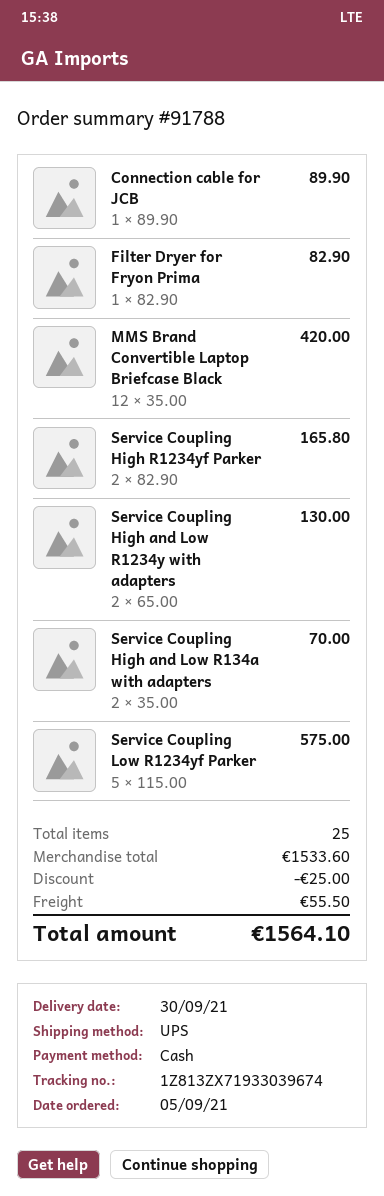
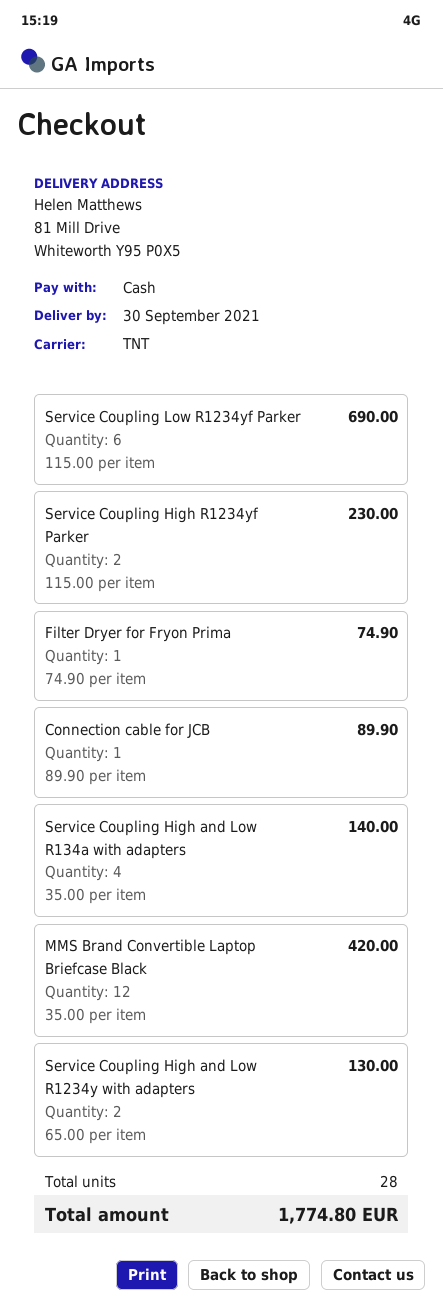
shipping method: UPS -> TNT
Filter Dryer for Fryon Prima: 1 x 82.90 = 82.90 -> 1 x 74.90 = 74.90
Service Coupling High R1234yf Parker: 2 x 82.90 = 165.80 -> 2 x 115.00 = 230.00
Service Coupling High and Low R134a with adapters: 2 x 35.00 = 70.00 -> 4 x 35.00 = 140.00
Service Coupling Low R1234yf Parker: 5 x 115.00 = 575.00 -> 6 x 115.00 = 690.00
total quantity: 25 -> 28
discount: 25.00 -> none
shipping: 55.50 -> none
total: 1564.10 -> 1774.80

